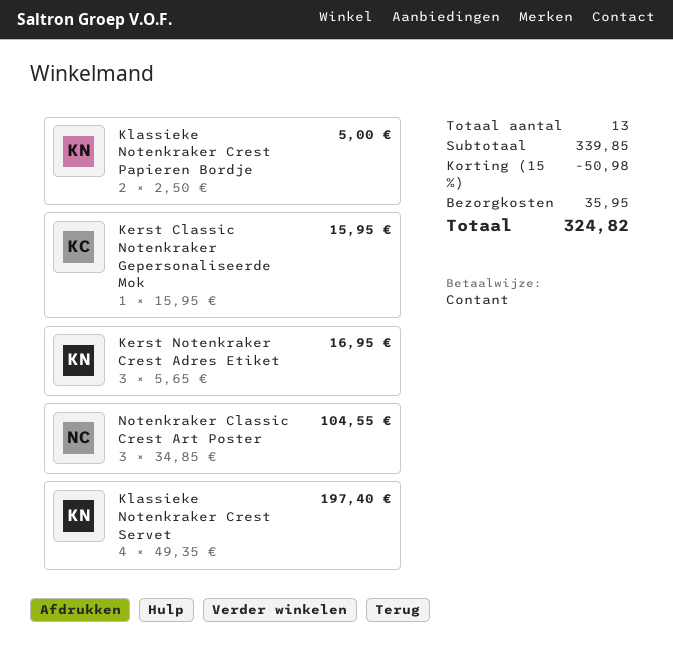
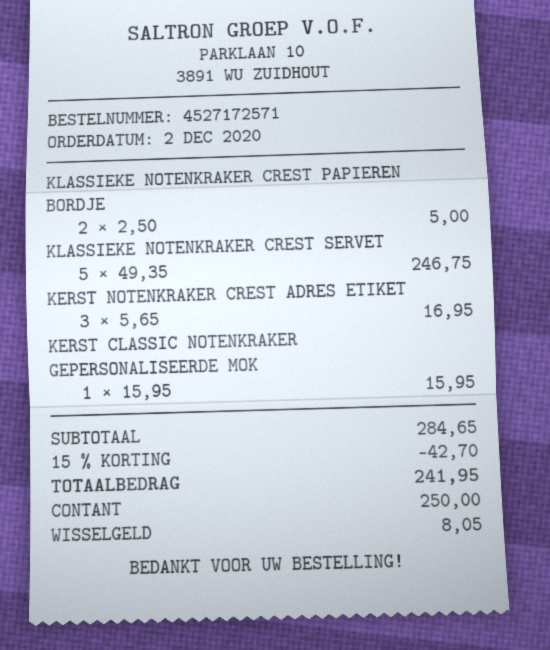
Notenkraker Classic Crest Art Poster: 3 x 34.85 = 104.55 -> none
Klassieke Notenkraker Crest Servet: 4 x 49.35 = 197.40 -> 5 x 49.35 = 246.75
subtotal: 339.85 -> 284.65
discount: 15% = 50.98 -> 15% = 42.70
shipping: 35.95 -> none
total: 324.82 -> 241.95

